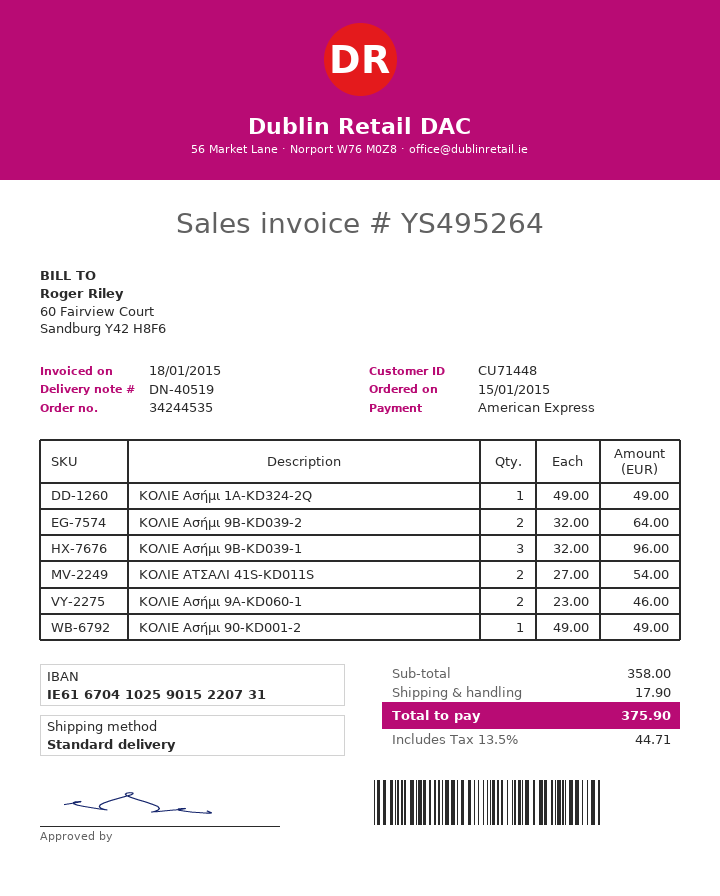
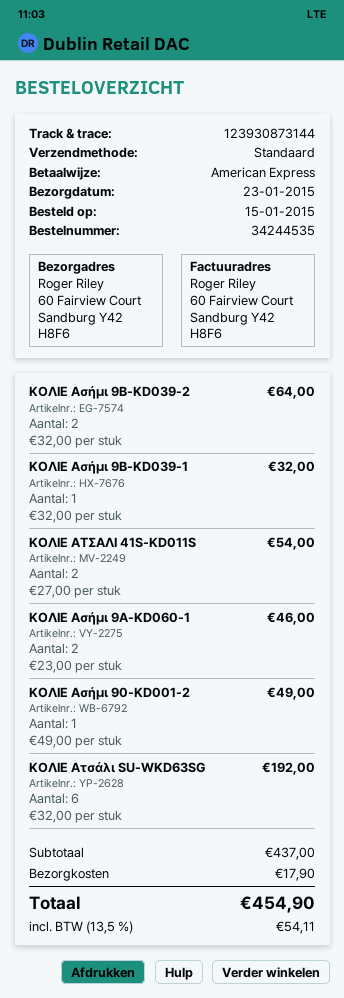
ΚΟΛΙΕ Ασήμι 1A-KD324-2Q: 1 x 49.00 = 49.00 -> none
ΚΟΛΙΕ Ασήμι 9B-KD039-1: 3 x 32.00 = 96.00 -> 1 x 32.00 = 32.00
ΚΟΛΙΕ Ατσάλι SU-WKD63SG: none -> 6 x 32.00 = 192.00
subtotal: 358.00 -> 437.00
tax: 13.5% = 44.71 -> 13.5% = 54.11
total: 375.90 -> 454.90

